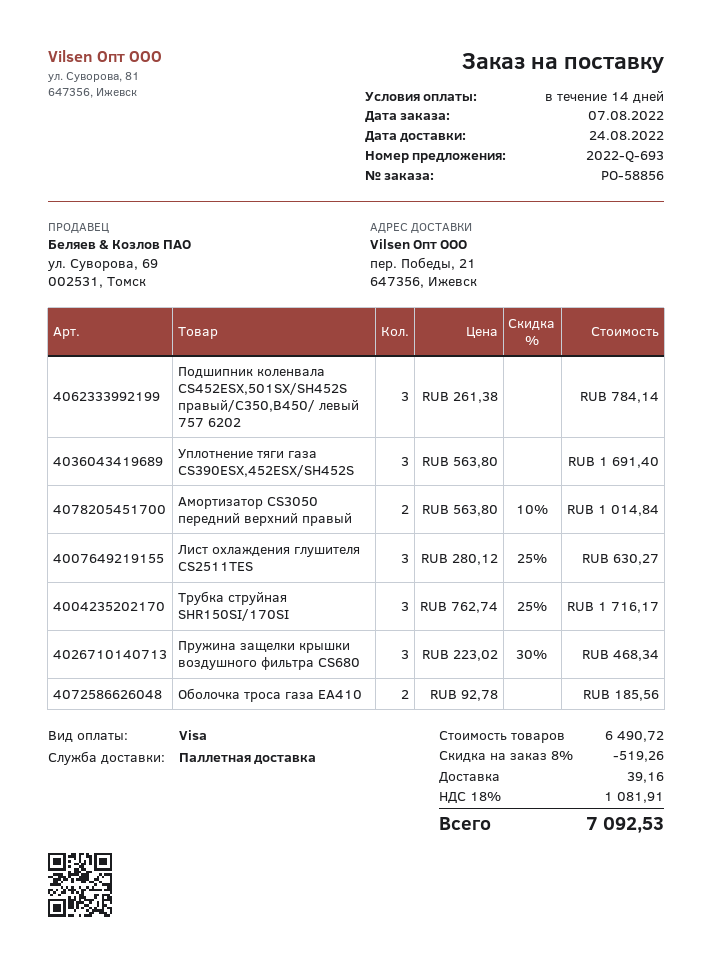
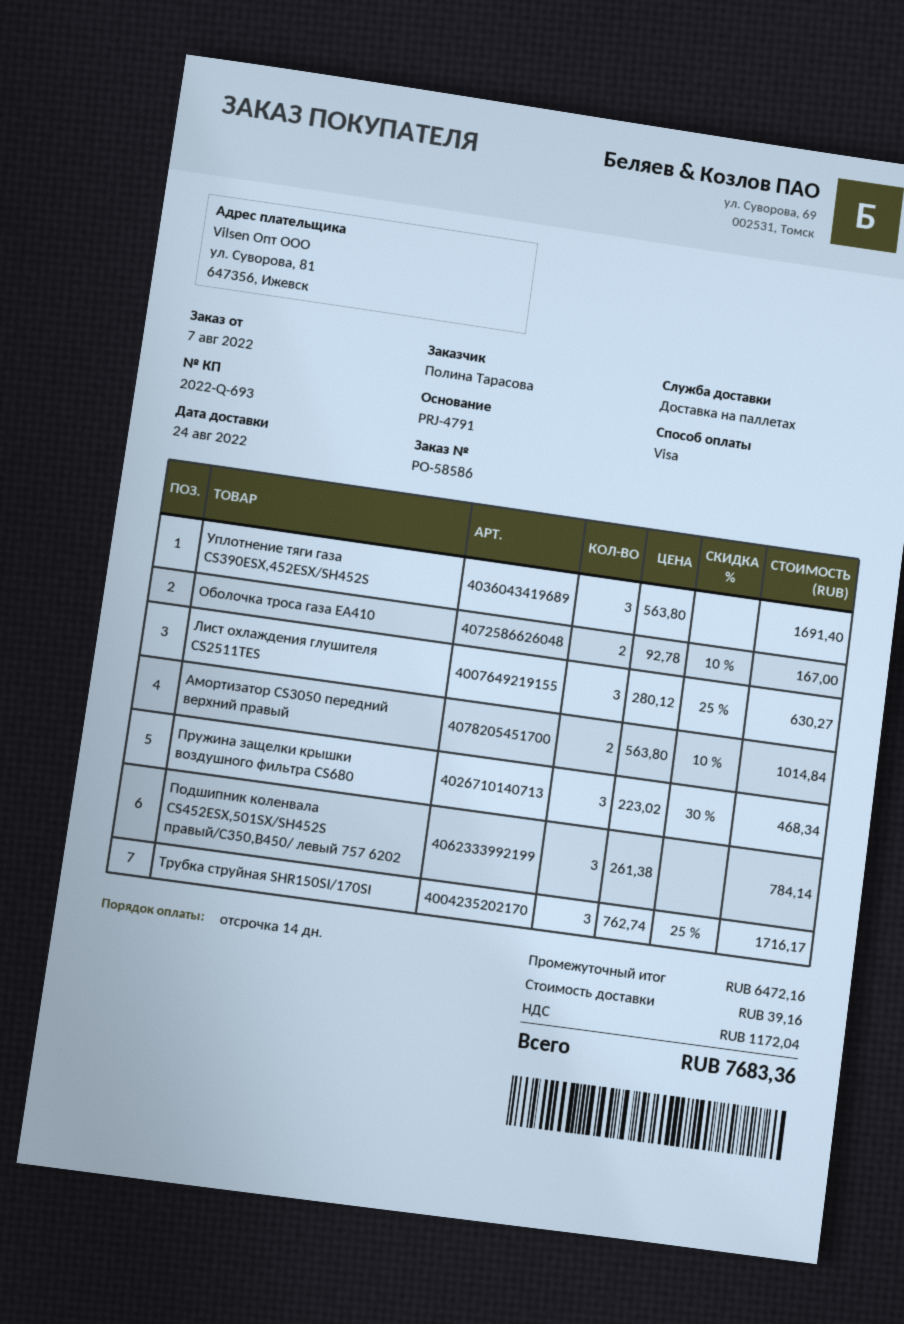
order number: PO-58856 -> PO-58586
Оболочка троса газа EA410: 2 x 92.78 = 185.56 -> 2 x 92.78 - 10% = 167.00
subtotal: 6490.72 -> 6472.16
discount: 8% = 519.26 -> none
tax: 1081.91 -> 1172.04
total: 7092.53 -> 7683.36

